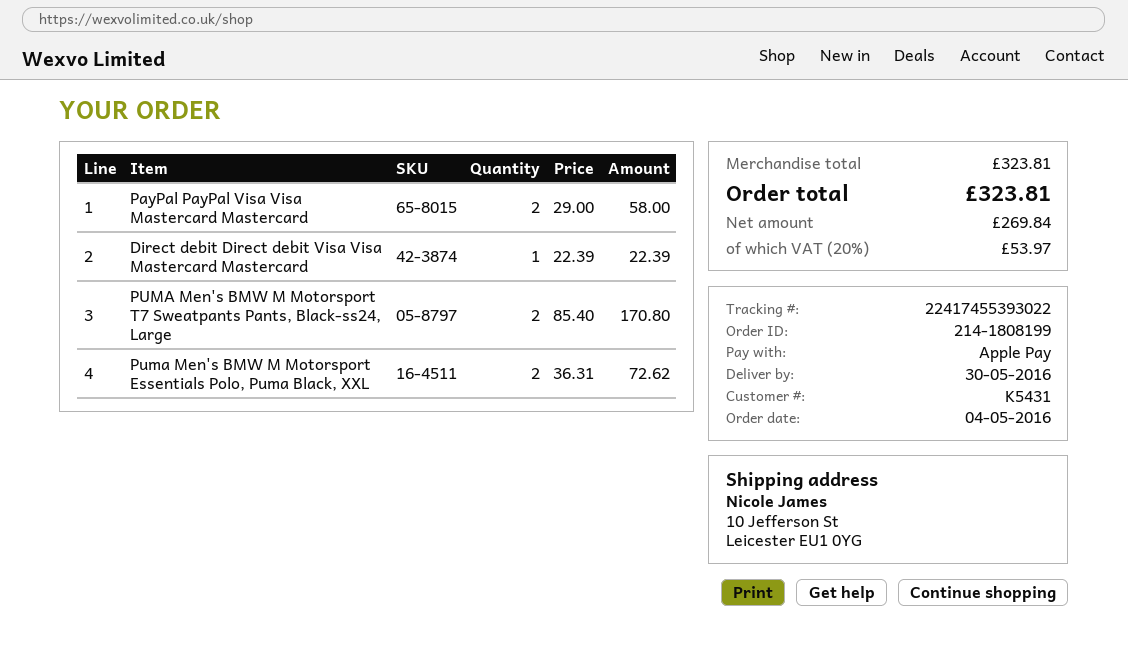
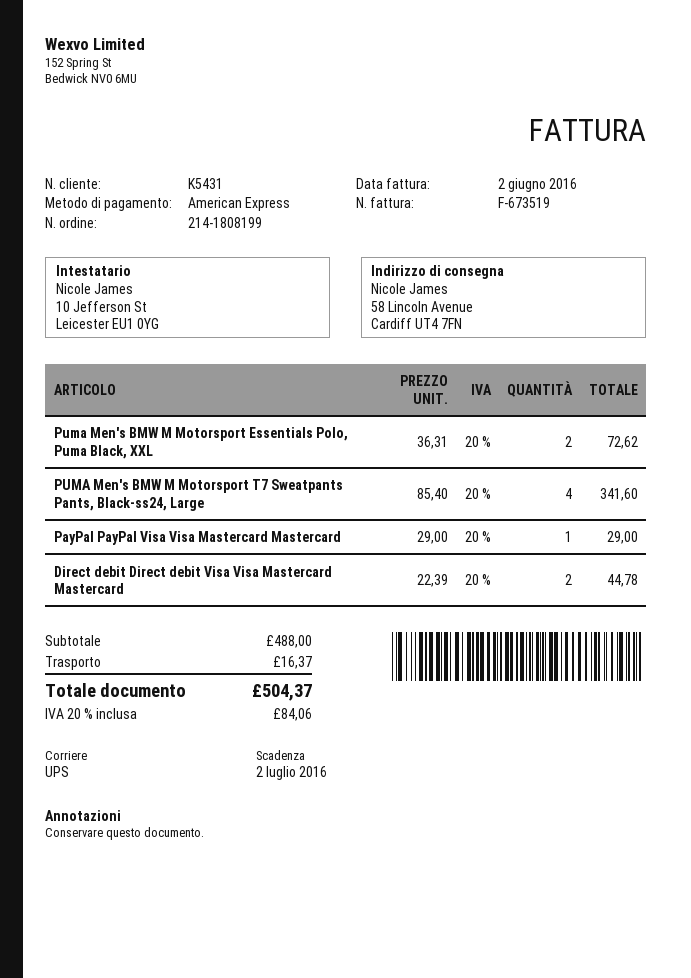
payment method: Apple Pay -> American Express
ship to: 10 Jefferson St, Leicester EU1 0YG -> 58 Lincoln Avenue, Cardiff UT4 7FN
PayPal PayPal Visa Visa Mastercard Mastercard: 2 x 29.00 = 58.00 -> 1 x 29.00 = 29.00
Direct debit Direct debit Visa Visa Mastercard Mastercard: 1 x 22.39 = 22.39 -> 2 x 22.39 = 44.78
PUMA Men's BMW M Motorsport T7 Sweatpants Pants, Black-ss24, Large: 2 x 85.40 = 170.80 -> 4 x 85.40 = 341.60
subtotal: 323.81 -> 488.00
shipping: none -> 16.37
tax: 20% = 53.97 -> 20% = 84.06
total: 323.81 -> 504.37

